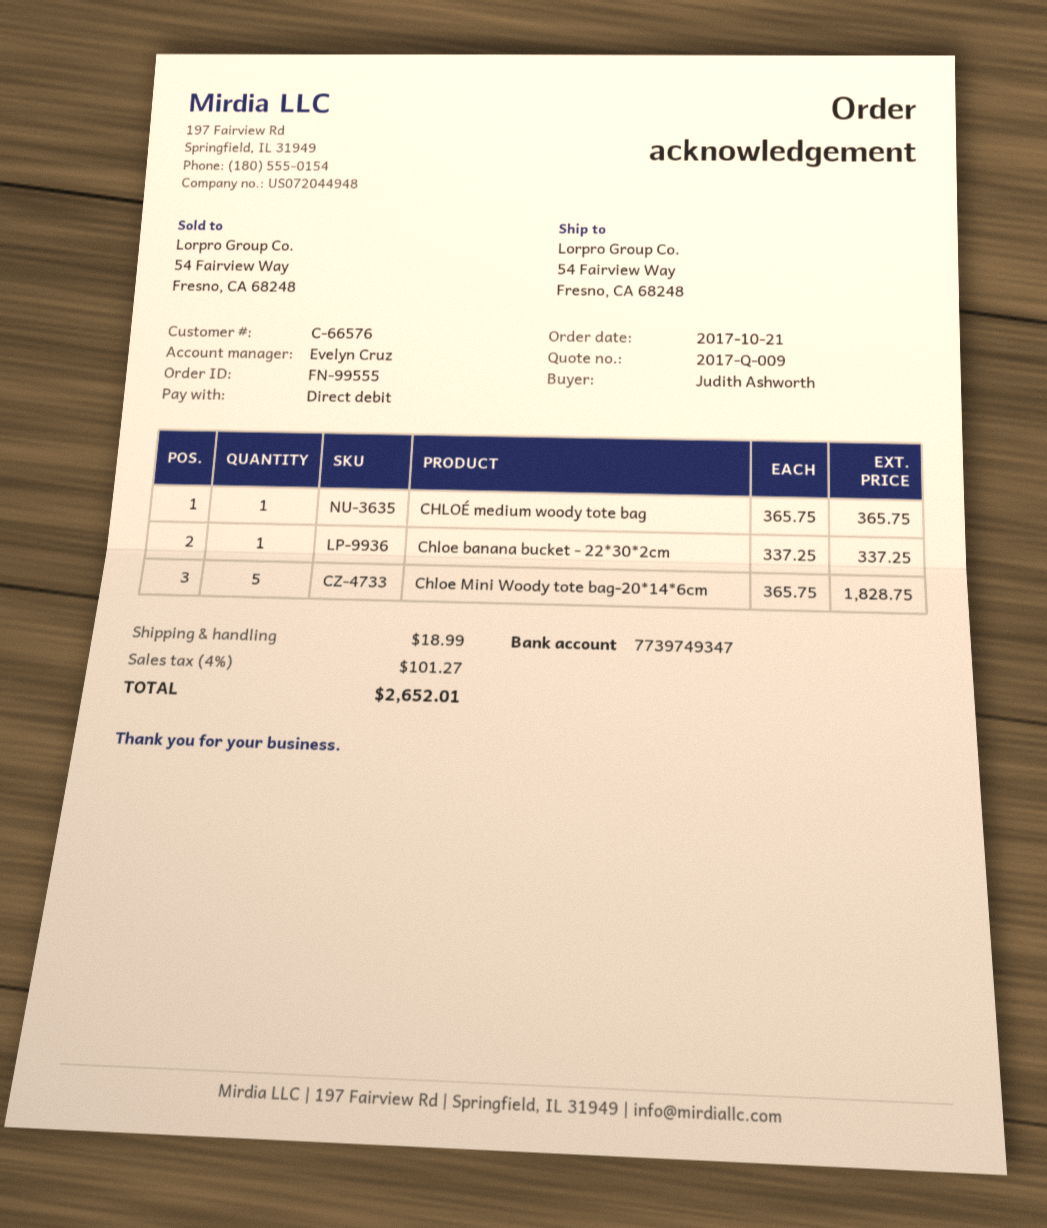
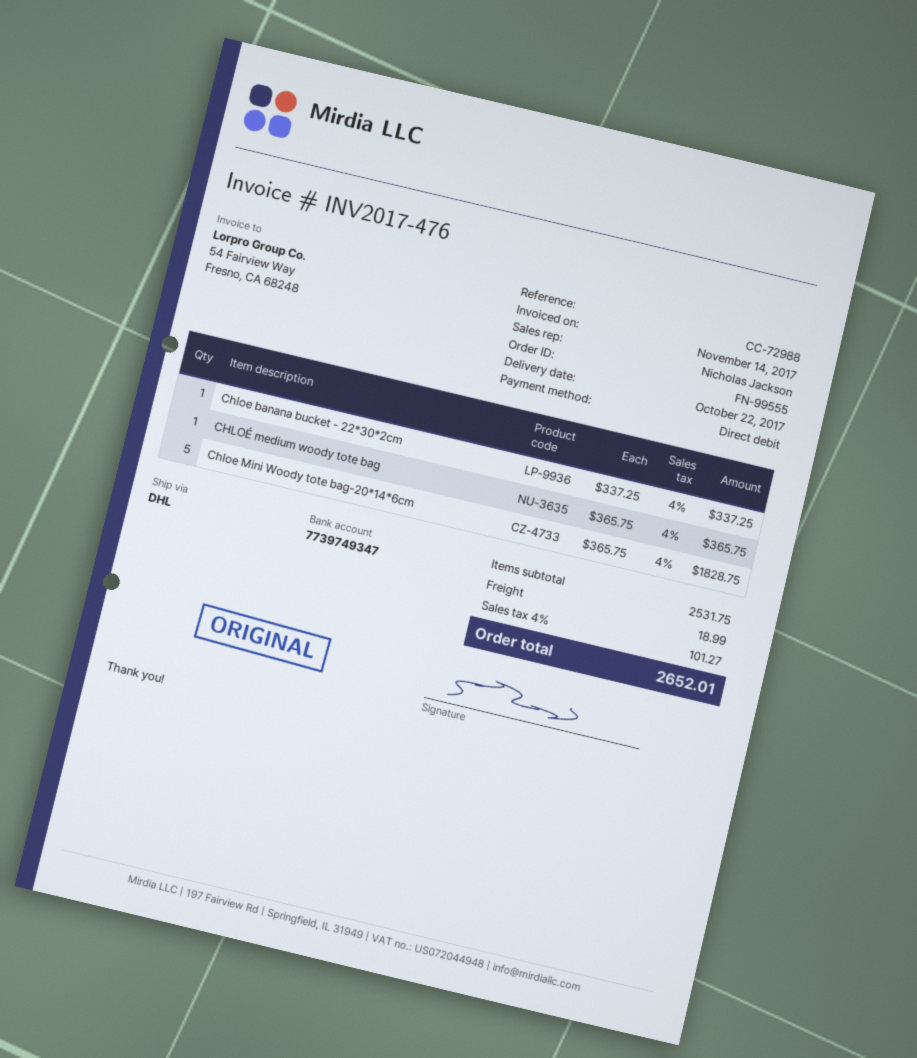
sales rep: Evelyn Cruz -> Nicholas Jackson

